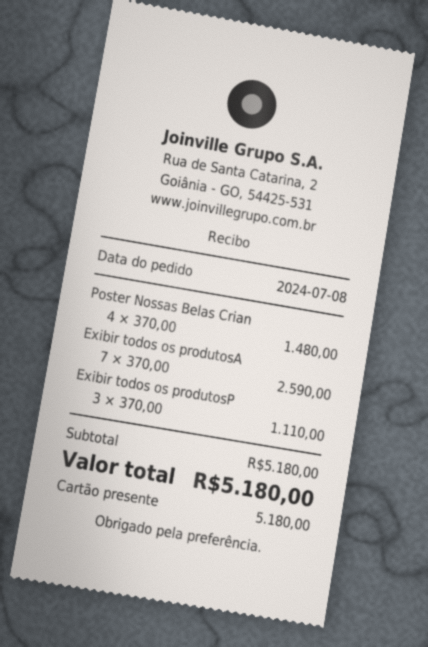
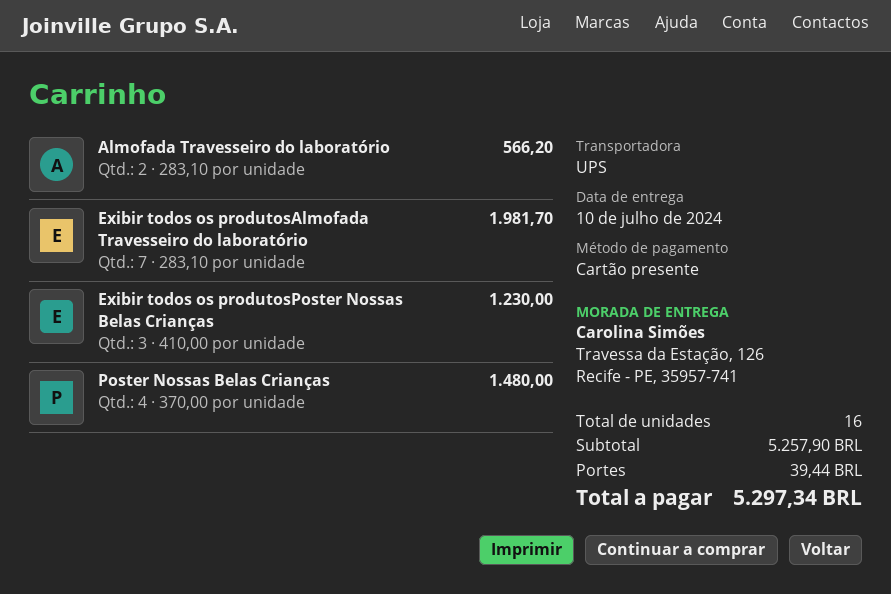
Exibir todos os produtosA: 7 x 370.00 = 2590.00 -> 7 x 283.10 = 1981.70
Exibir todos os produtosP: 3 x 370.00 = 1110.00 -> 3 x 410.00 = 1230.00
Almofada Travesseiro do laboratório: none -> 2 x 283.10 = 566.20
subtotal: 5180.00 -> 5257.90
shipping: none -> 39.44
total: 5180.00 -> 5297.34

